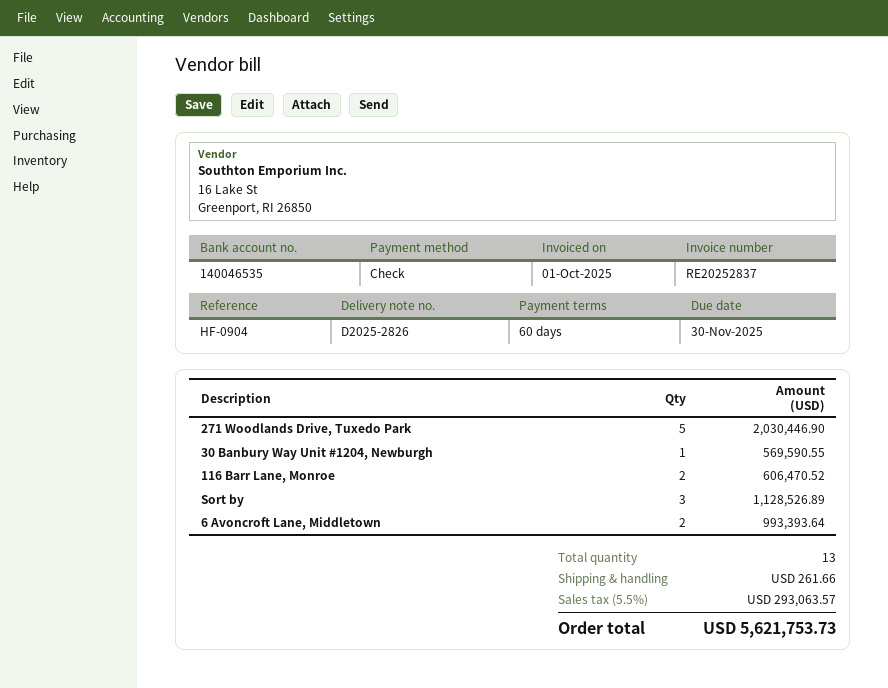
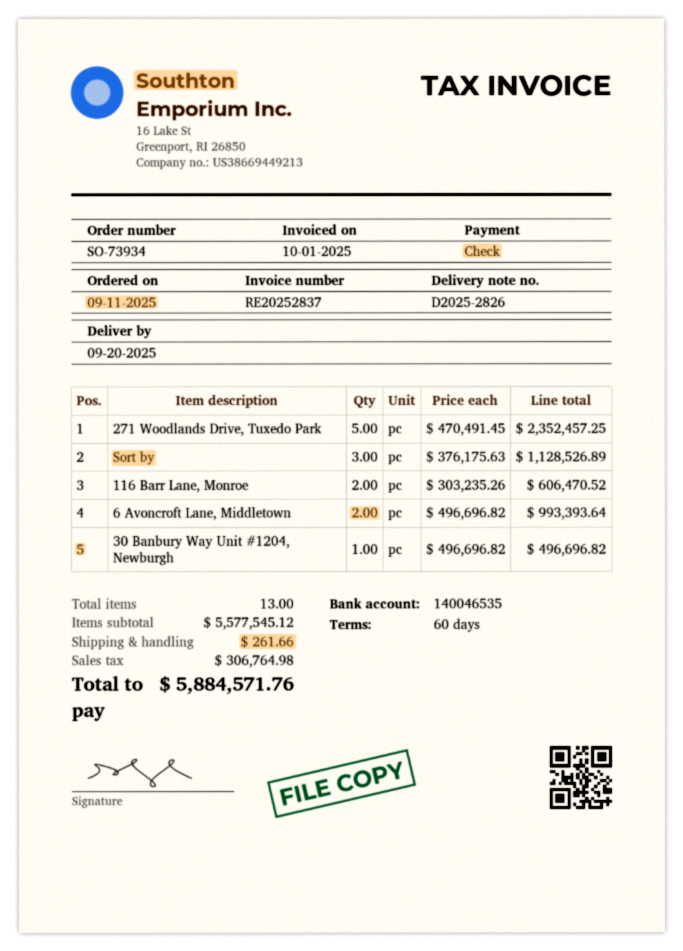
271 Woodlands Drive, Tuxedo Park: 5 for 2030446.90 -> 5 for 2352457.25
30 Banbury Way Unit #1204, Newburgh: 1 for 569590.55 -> 1 for 496696.82
tax: 293063.57 -> 306764.98
total: 5621753.73 -> 5884571.76

